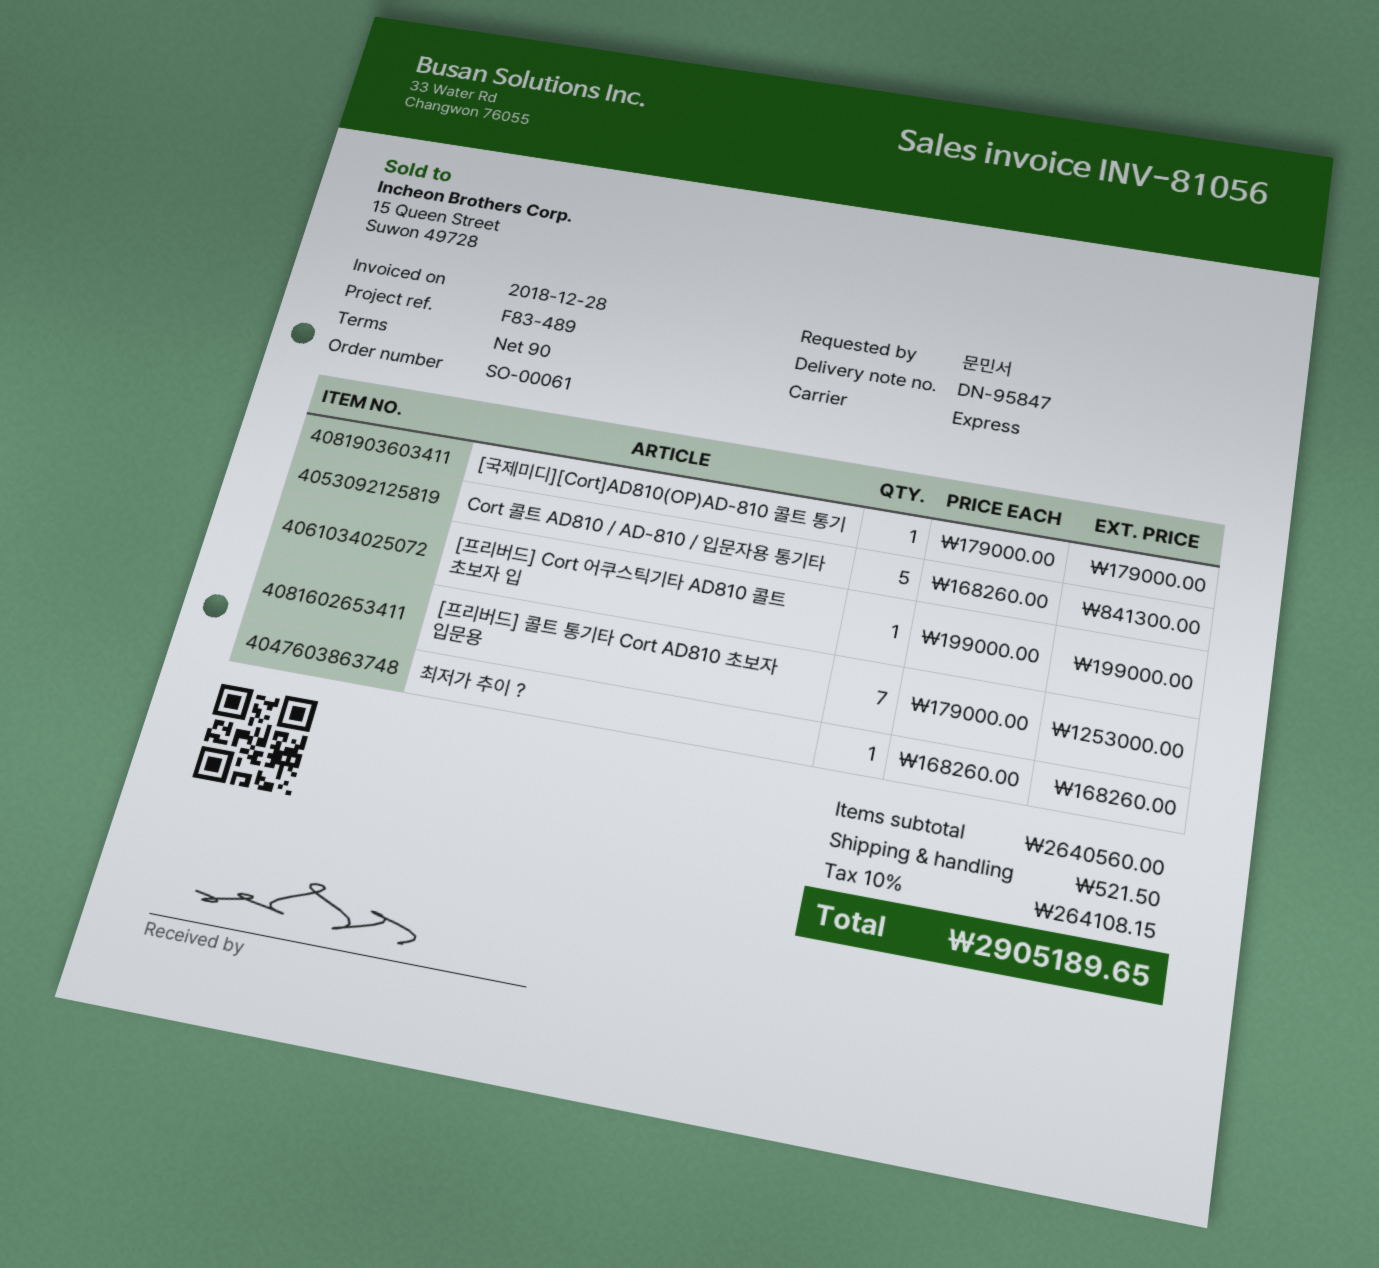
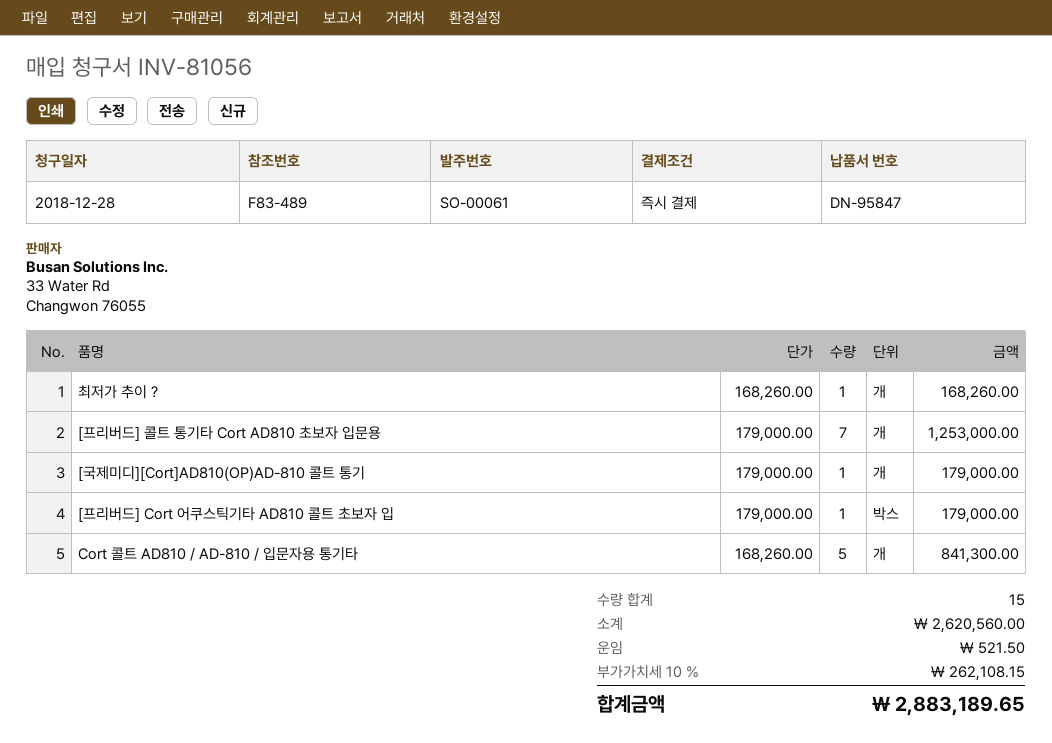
payment terms: 90 days -> on receipt
[프리버드] Cort 어쿠스틱기타 AD810 콜트 초보자 입: 1 x 199000.00 = 199000.00 -> 1 x 179000.00 = 179000.00
subtotal: 2640560.00 -> 2620560.00
tax: 10% = 264108.15 -> 10% = 262108.15
total: 2905189.65 -> 2883189.65

